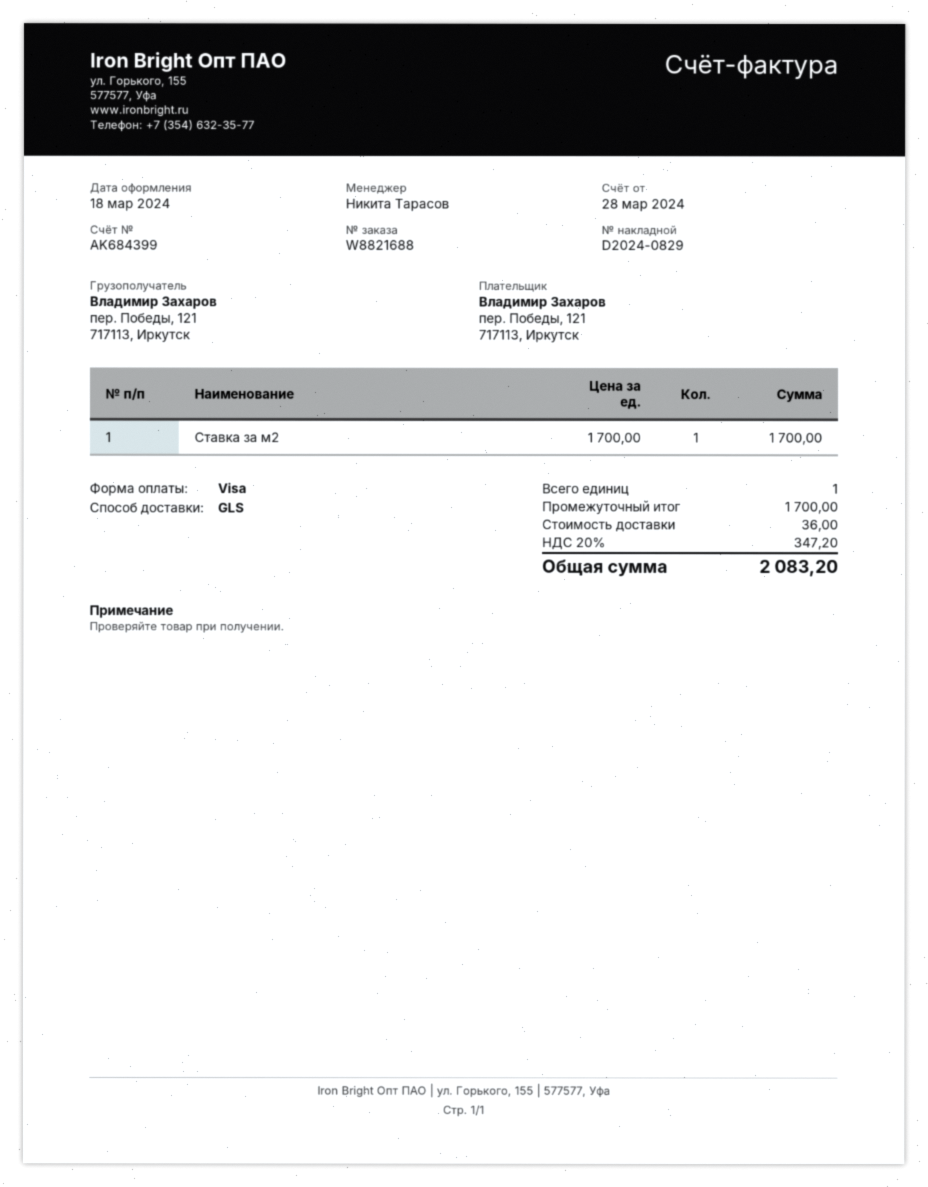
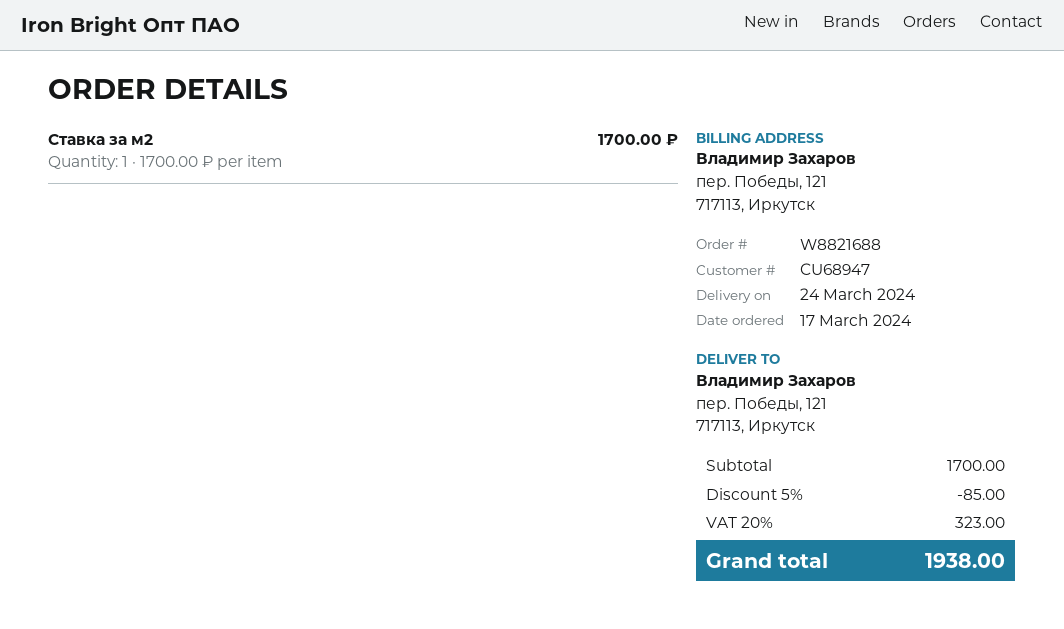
order date: 2024-03-18 -> 2024-03-17
discount: none -> 5% = 85.00
shipping: 36.00 -> none
tax: 20% = 347.20 -> 20% = 323.00
total: 2083.20 -> 1938.00

